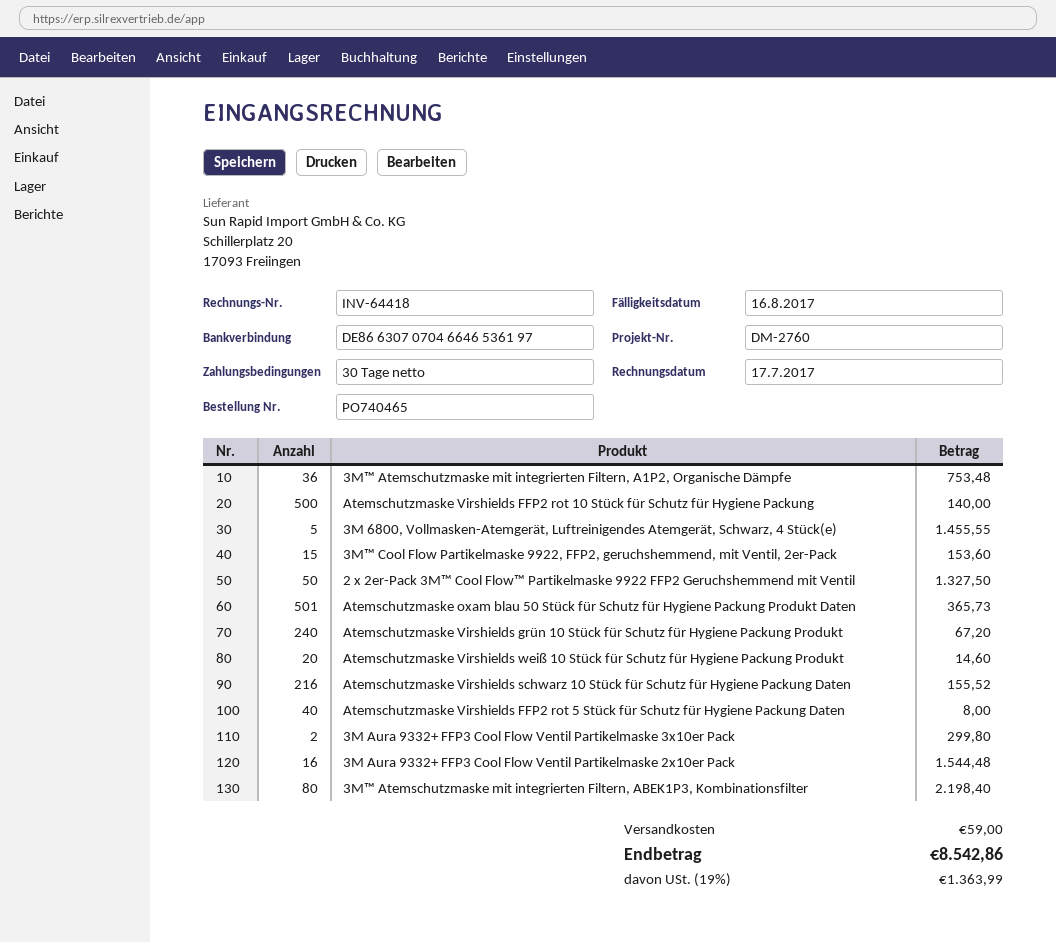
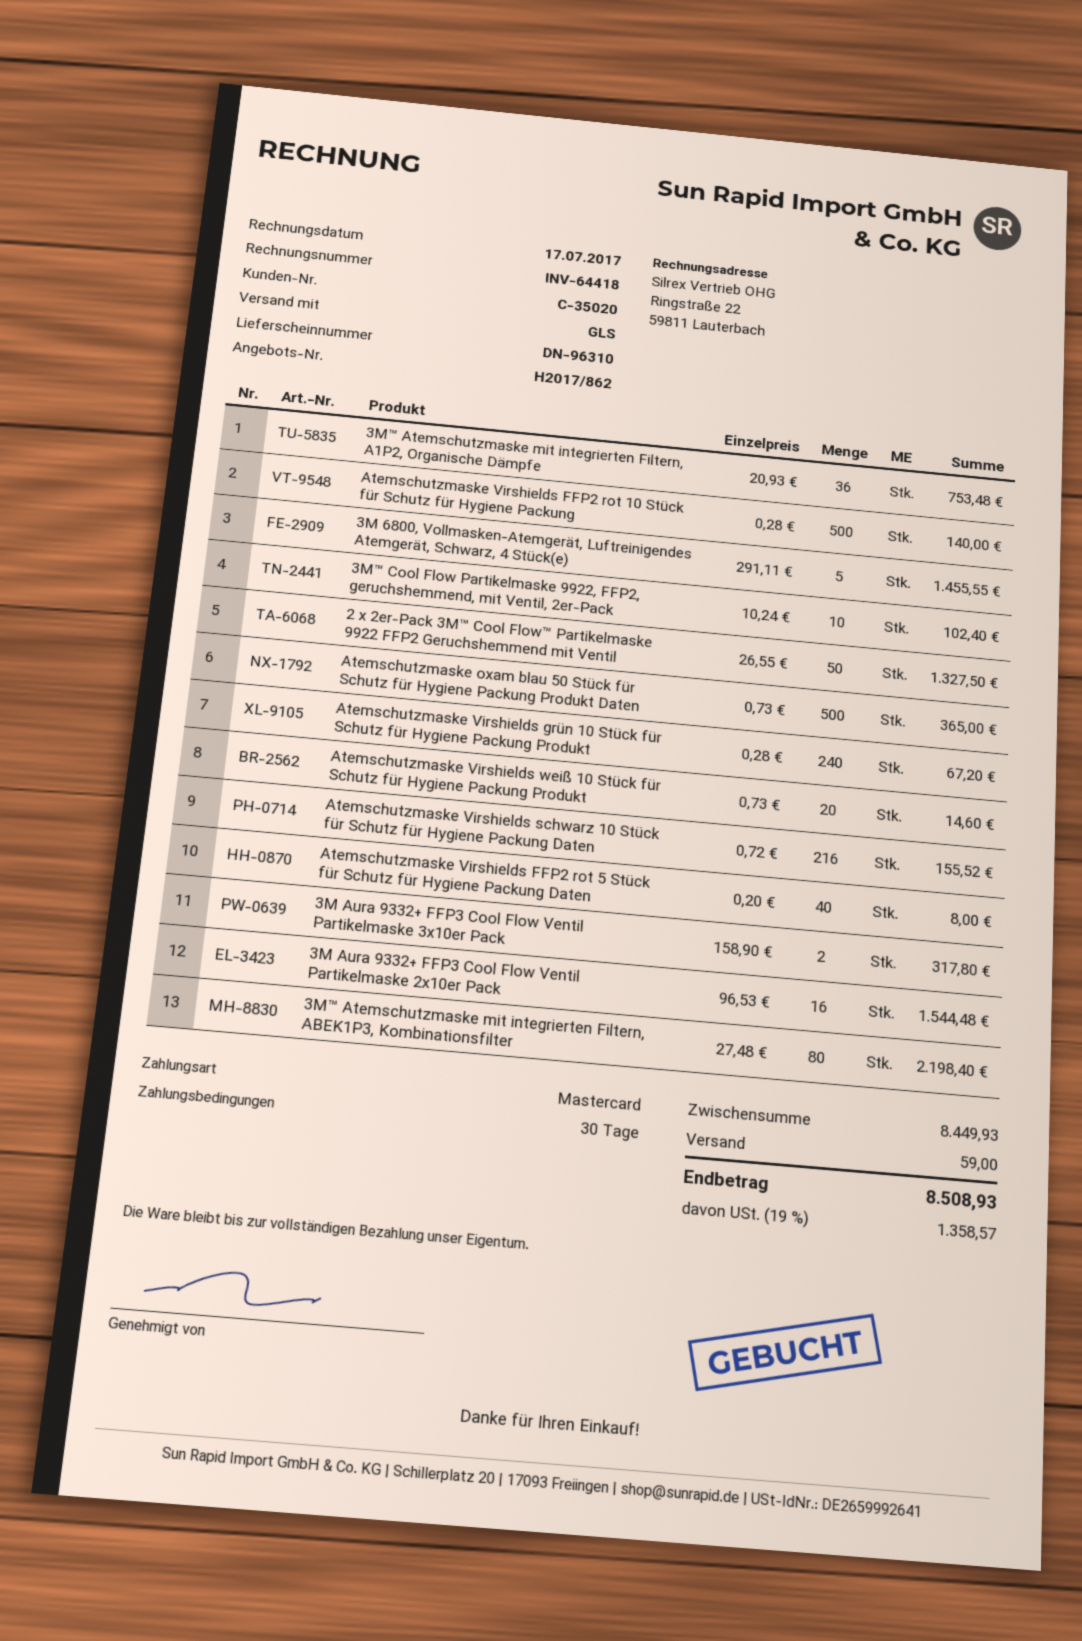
3M™ Cool Flow Partikelmaske 9922, FFP2, geruchshemmend, mit Ventil, 2er-Pack: 15 for 153.60 -> 10 for 102.40
Atemschutzmaske oxam blau 50 Stück für Schutz für Hygiene Packung Produkt Daten: 501 for 365.73 -> 500 for 365.00
3M Aura 9332+ FFP3 Cool Flow Ventil Partikelmaske 3x10er Pack: 2 for 299.80 -> 2 for 317.80
tax: 19% = 1363.99 -> 19% = 1358.57
total: 8542.86 -> 8508.93

